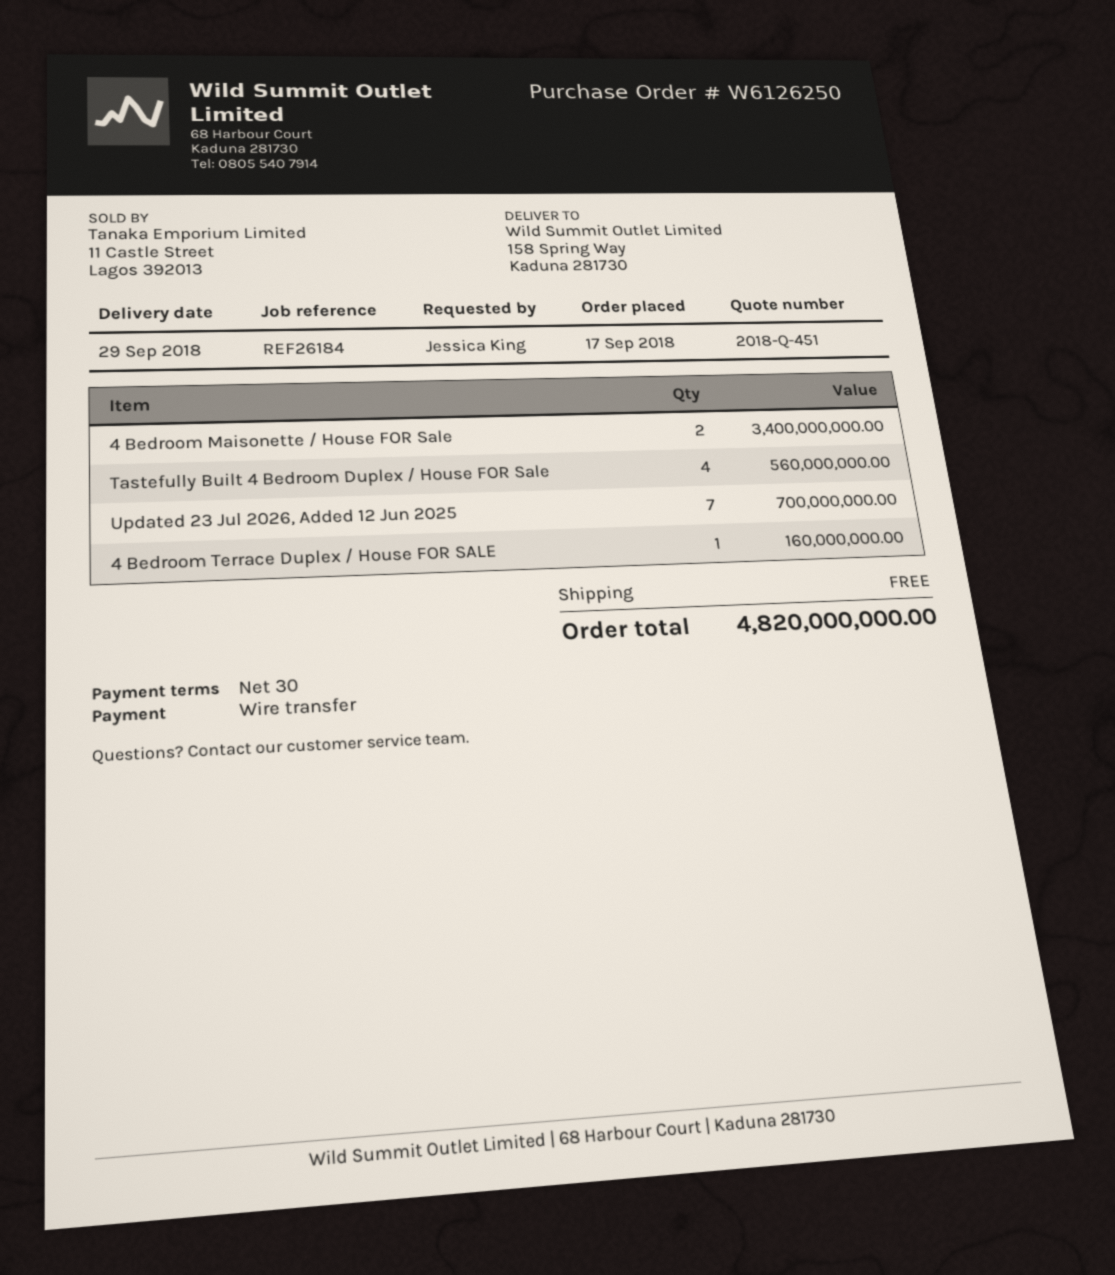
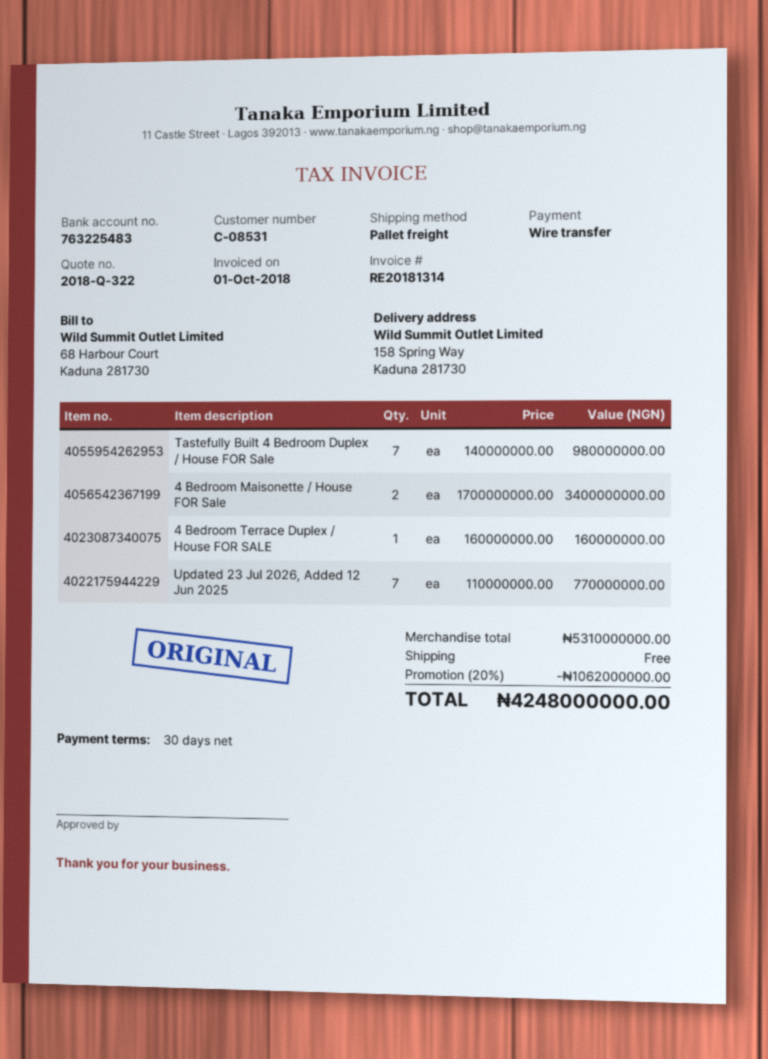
quote number: 2018-Q-451 -> 2018-Q-322
Tastefully Built 4 Bedroom Duplex / House FOR Sale: 4 for 560000000.00 -> 7 for 980000000.00
Updated 23 Jul 2026, Added 12 Jun 2025: 7 for 700000000.00 -> 7 for 770000000.00
discount: none -> 20% = 1062000000.00
total: 4820000000.00 -> 4248000000.00

